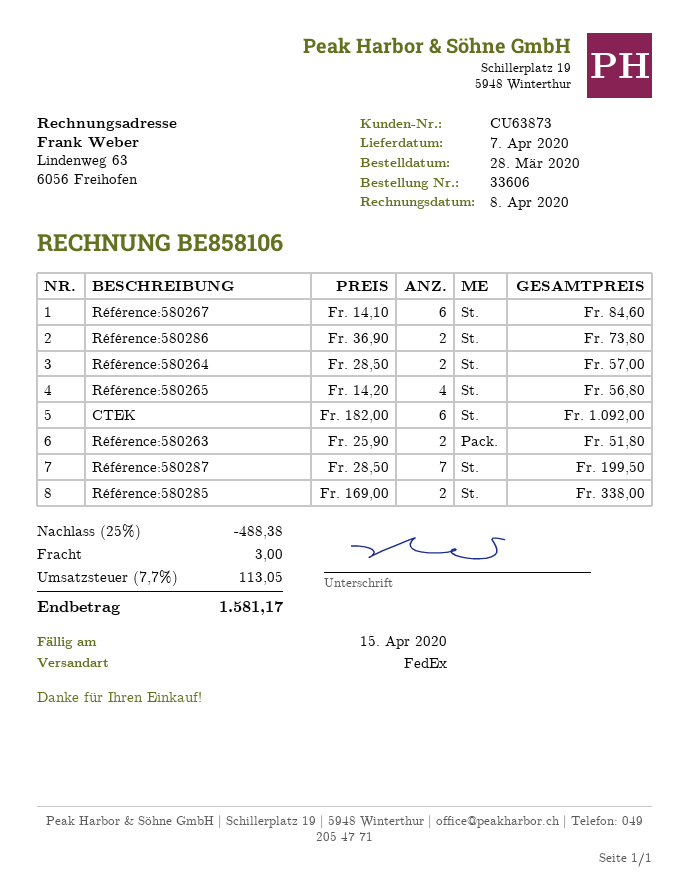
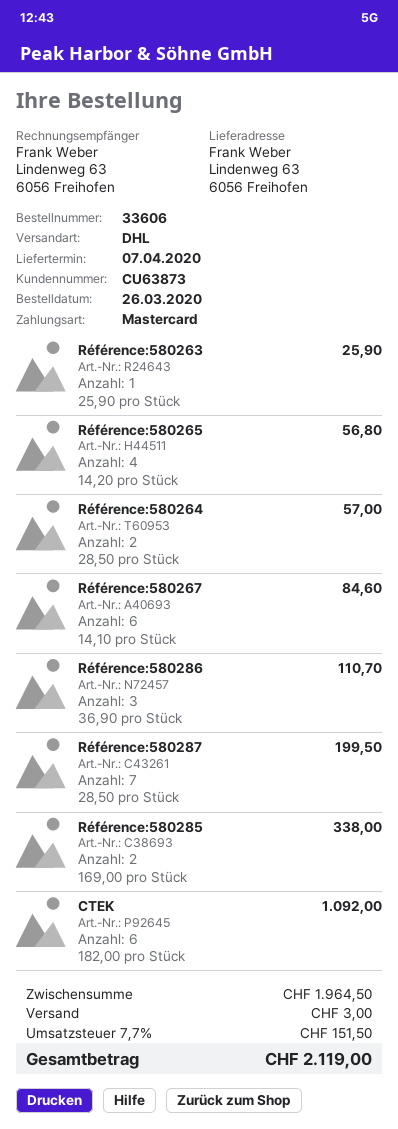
order date: 2020-03-28 -> 2020-03-26
shipping method: FedEx -> DHL
Référence:580286: 2 x 36.90 = 73.80 -> 3 x 36.90 = 110.70
Référence:580263: 2 x 25.90 = 51.80 -> 1 x 25.90 = 25.90
discount: 25% = 488.38 -> none
tax: 7.7% = 113.05 -> 7.7% = 151.50
total: 1581.17 -> 2119.00

